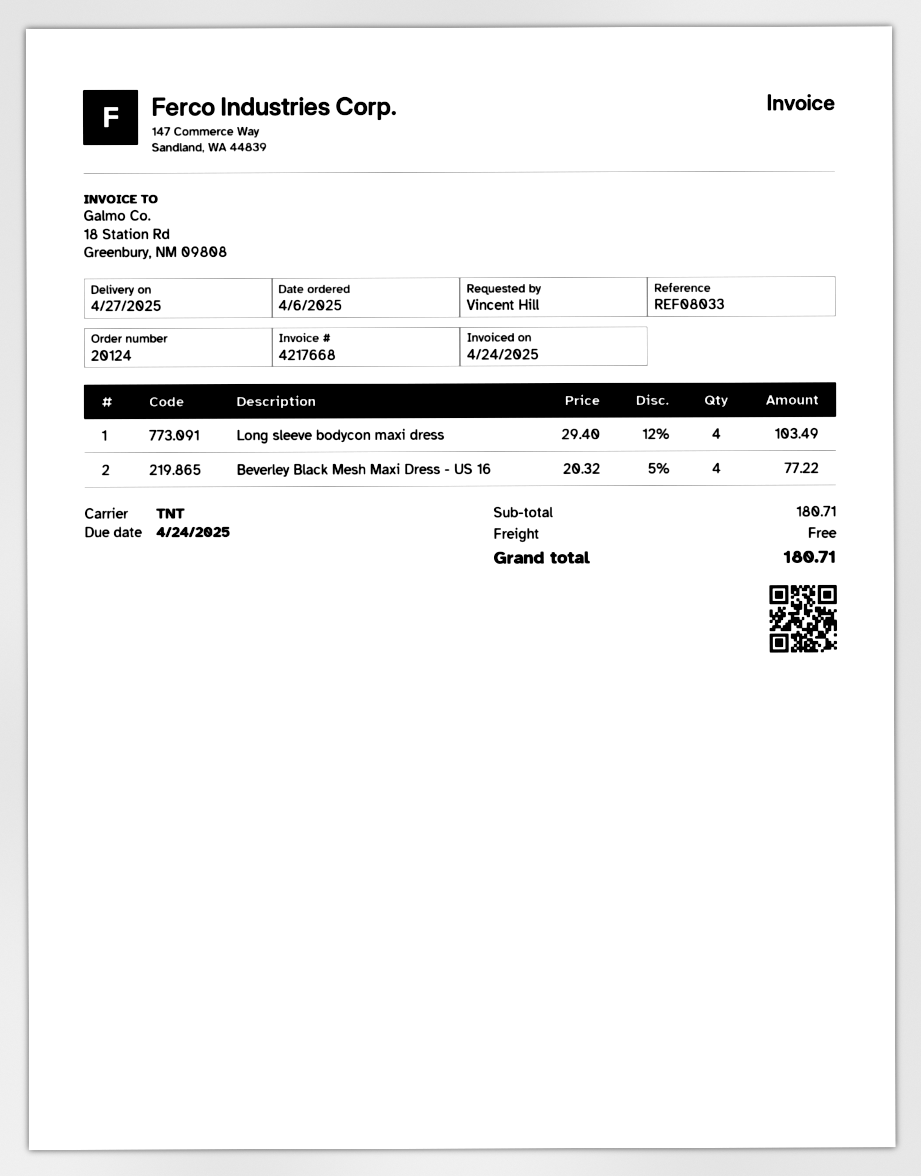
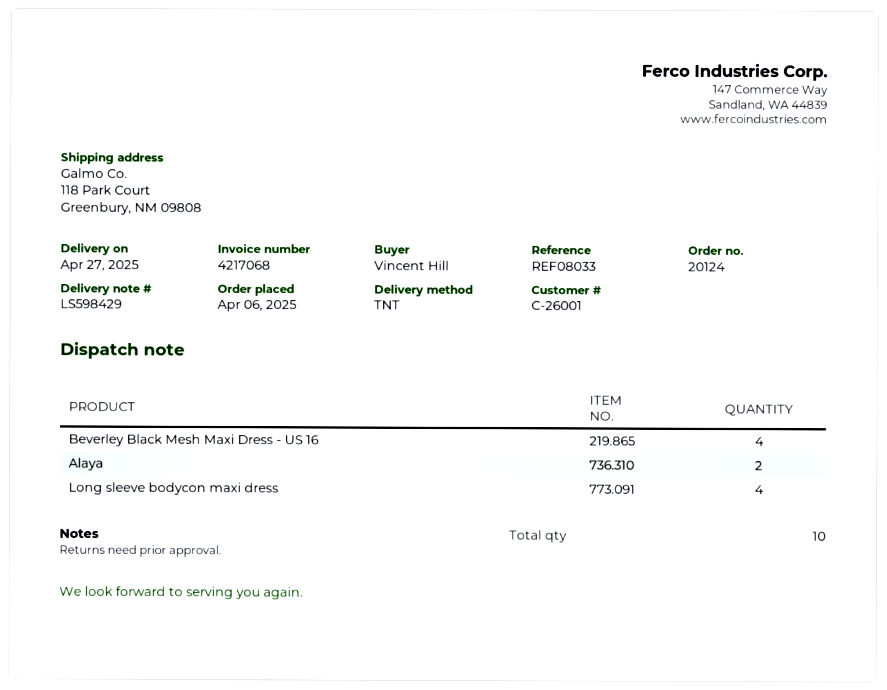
invoice number: 4217668 -> 4217068
Alaya: none -> 2

